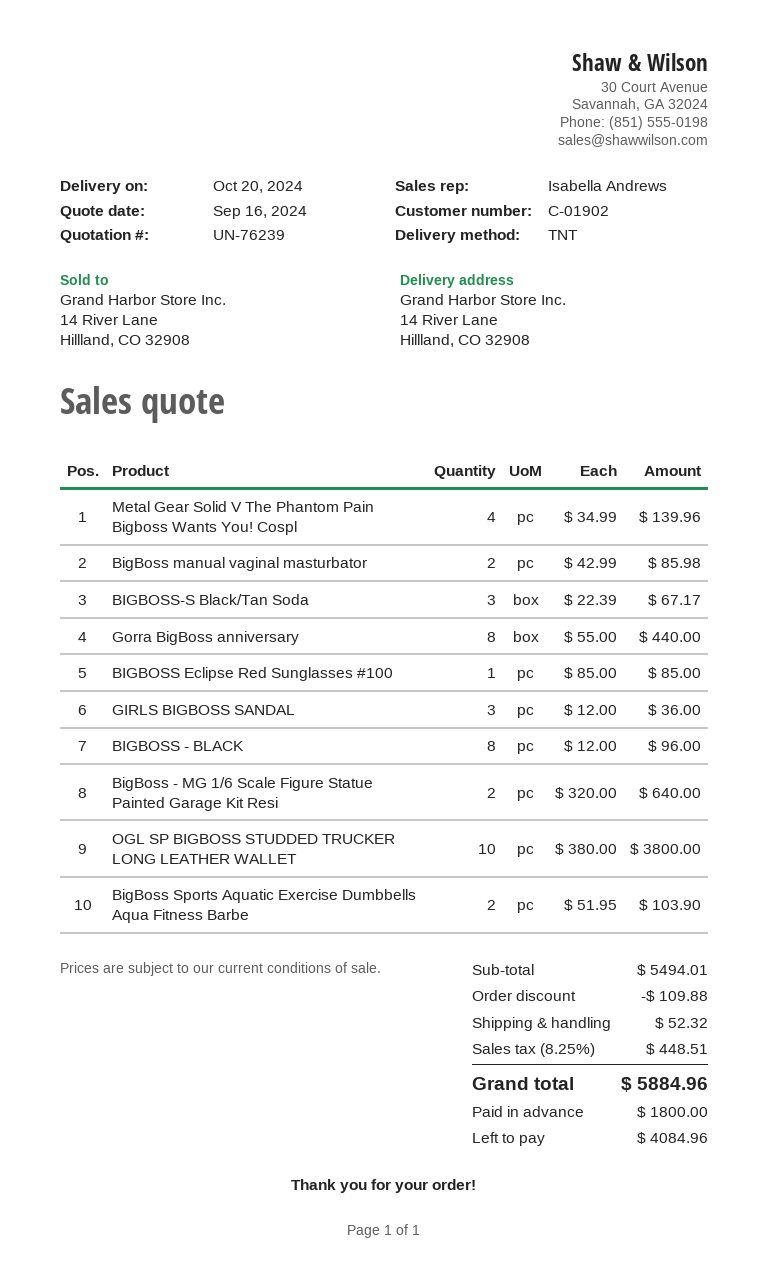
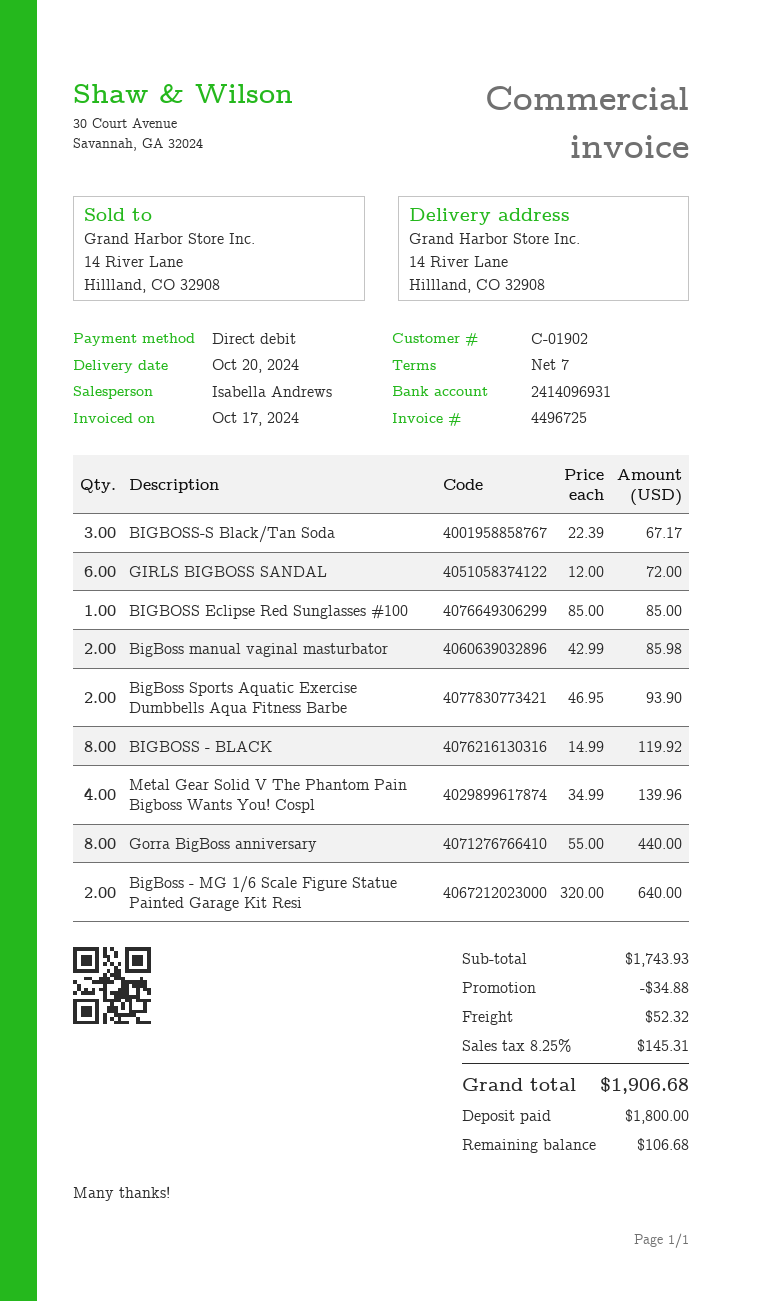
GIRLS BIGBOSS SANDAL: 3 x 12.00 = 36.00 -> 6 x 12.00 = 72.00
BIGBOSS - BLACK: 8 x 12.00 = 96.00 -> 8 x 14.99 = 119.92
OGL SP BIGBOSS STUDDED TRUCKER LONG LEATHER WALLET: 10 x 380.00 = 3800.00 -> none
BigBoss Sports Aquatic Exercise Dumbbells Aqua Fitness Barbe: 2 x 51.95 = 103.90 -> 2 x 46.95 = 93.90
subtotal: 5494.01 -> 1743.93
discount: 109.88 -> 34.88
tax: 8.25% = 448.51 -> 8.25% = 145.31
total: 5884.96 -> 1906.68
balance: 4084.96 -> 106.68

